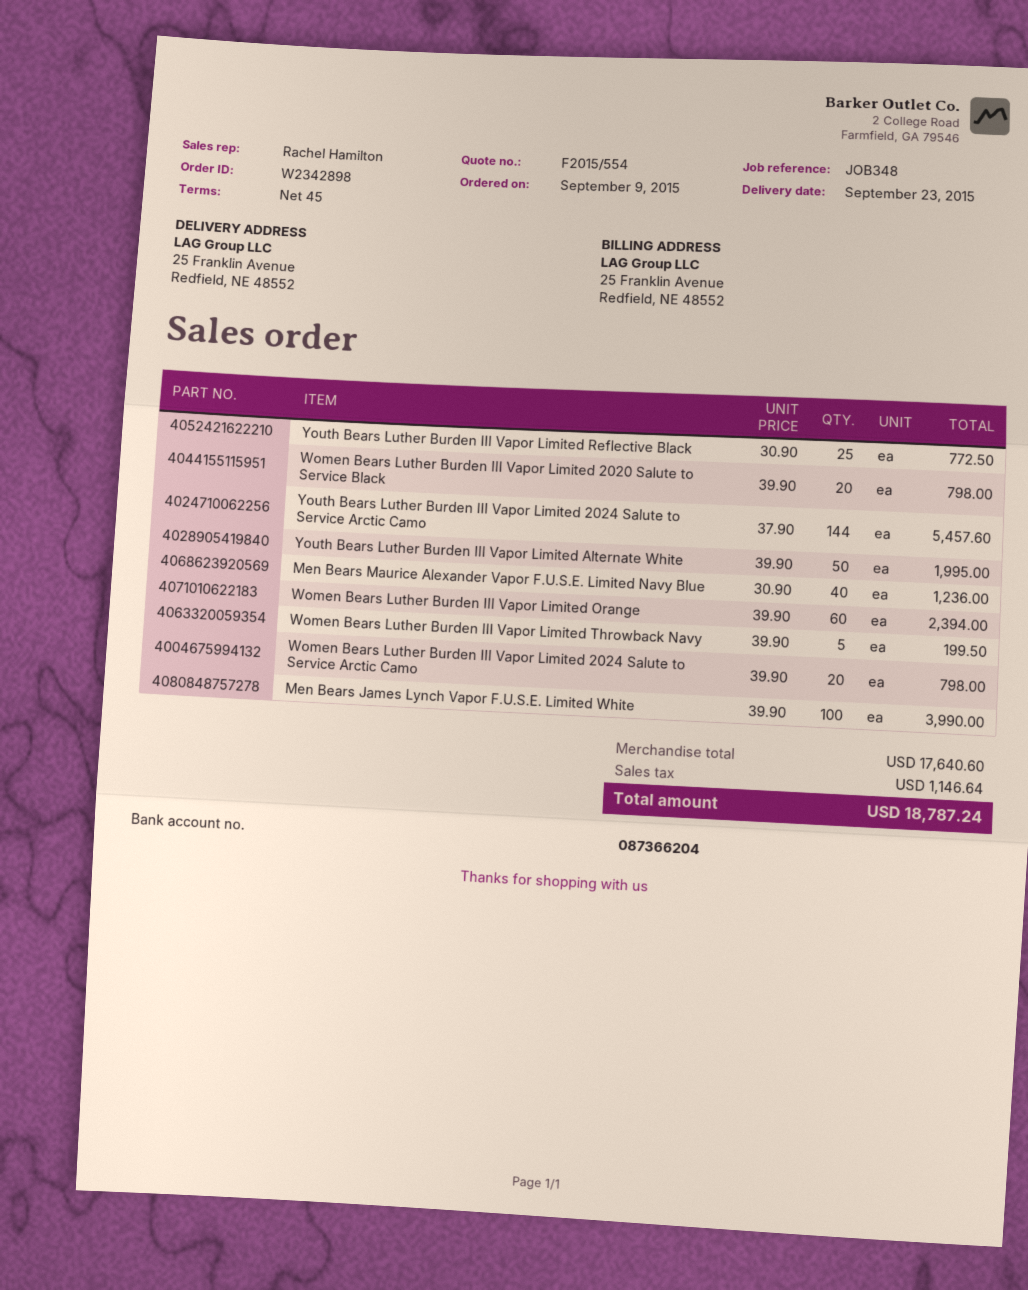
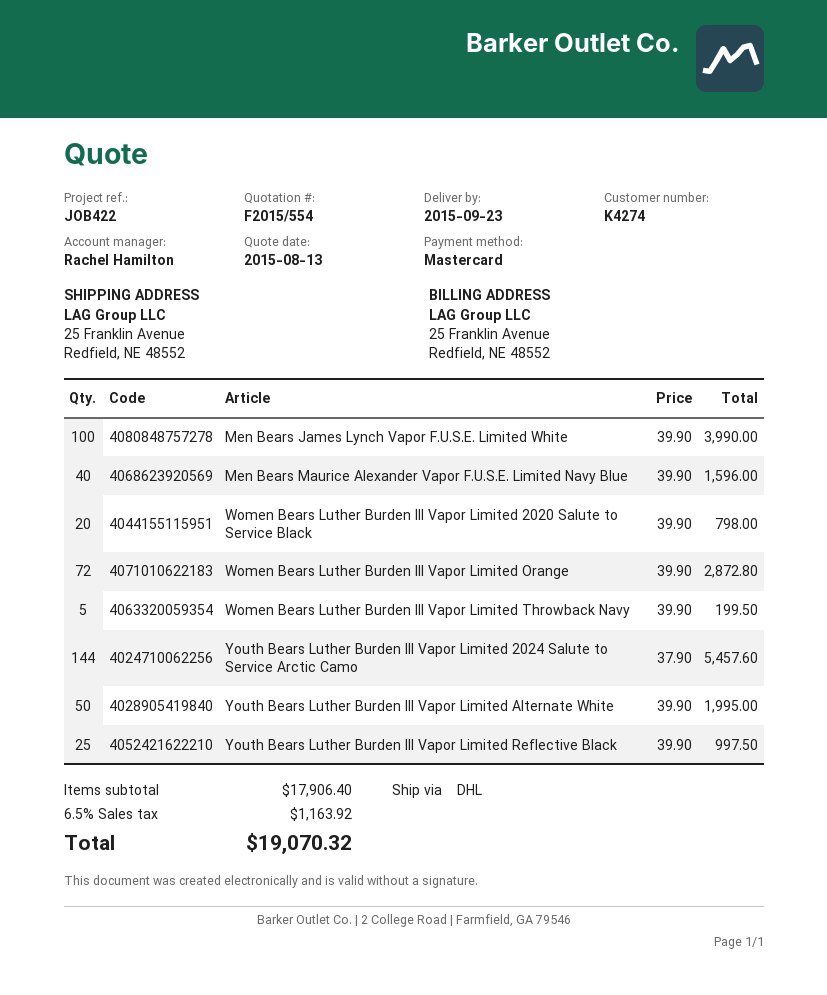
reference: JOB348 -> JOB422
Youth Bears Luther Burden III Vapor Limited Reflective Black: 25 x 30.90 = 772.50 -> 25 x 39.90 = 997.50
Men Bears Maurice Alexander Vapor F.U.S.E. Limited Navy Blue: 40 x 30.90 = 1236.00 -> 40 x 39.90 = 1596.00
Women Bears Luther Burden III Vapor Limited Orange: 60 x 39.90 = 2394.00 -> 72 x 39.90 = 2872.80
Women Bears Luther Burden III Vapor Limited 2024 Salute to Service Arctic Camo: 20 x 39.90 = 798.00 -> none
subtotal: 17640.60 -> 17906.40
tax: 1146.64 -> 1163.92
total: 18787.24 -> 19070.32

